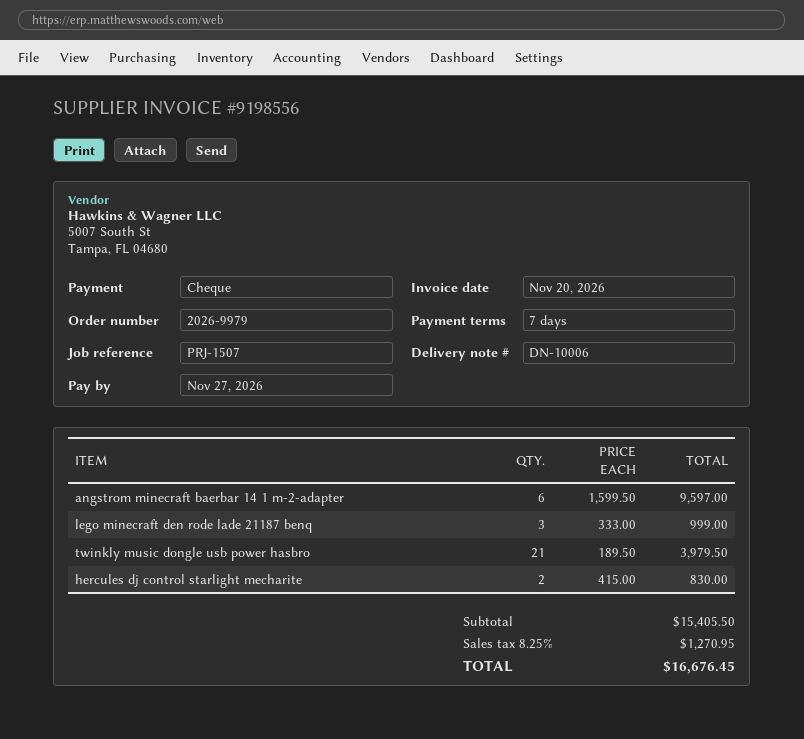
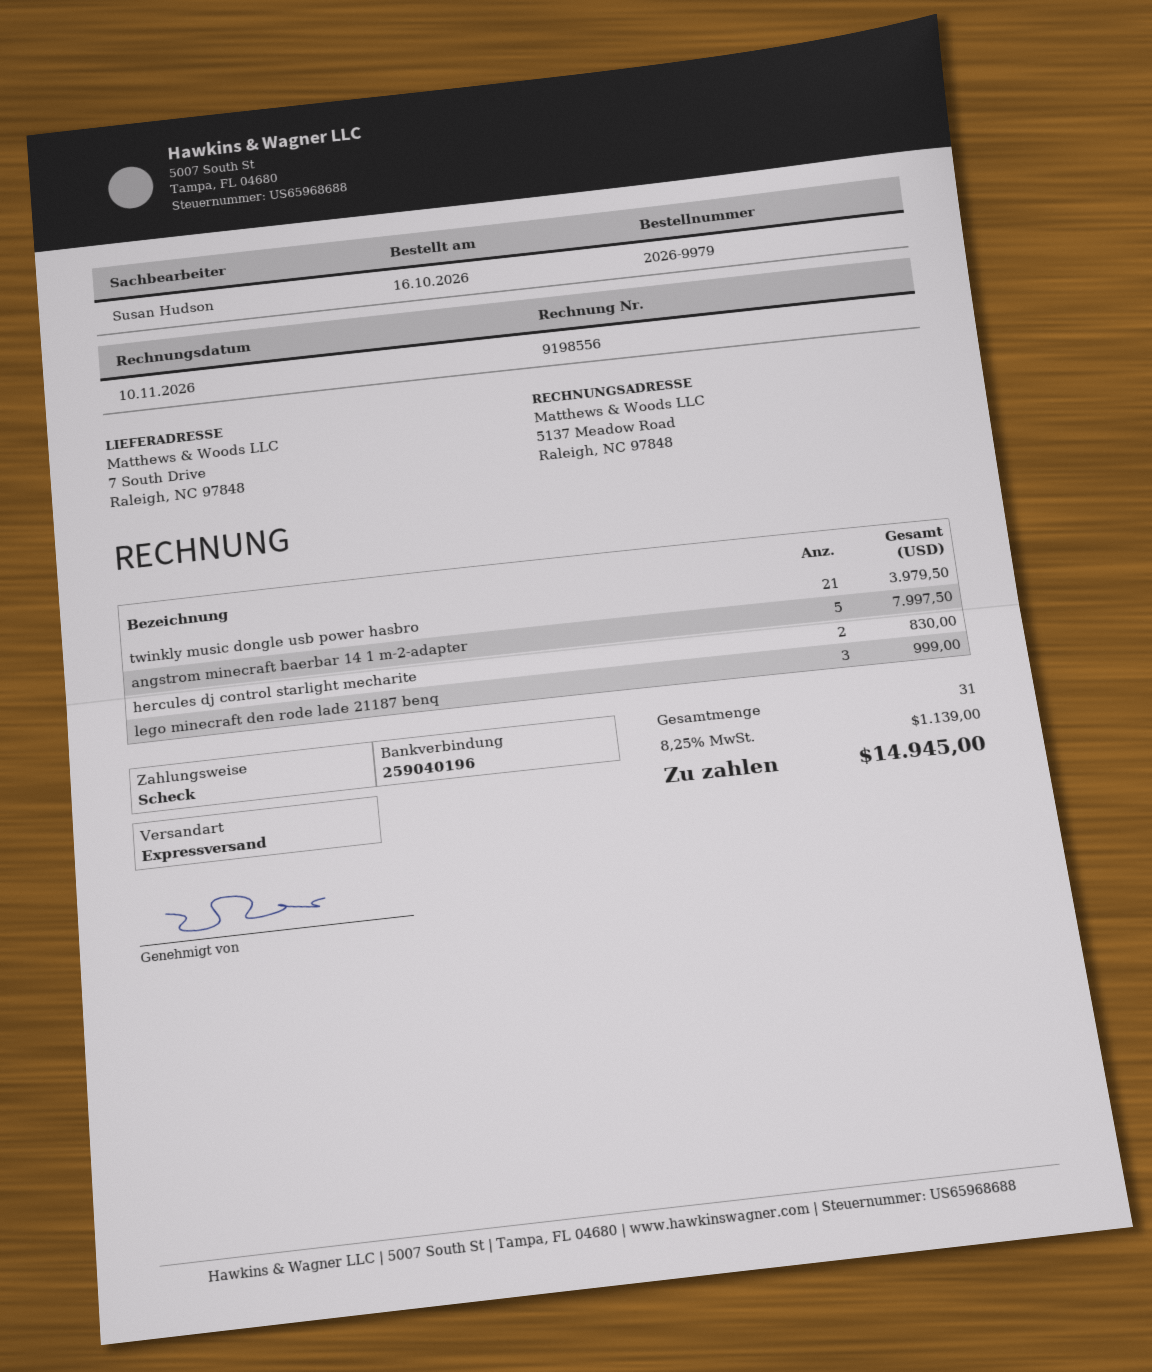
invoice date: 2026-11-20 -> 2026-11-10
angstrom minecraft baerbar 14 1 m-2-adapter: 6 for 9597.00 -> 5 for 7997.50
tax: 8.25% = 1270.95 -> 8.25% = 1139.00
total: 16676.45 -> 14945.00

